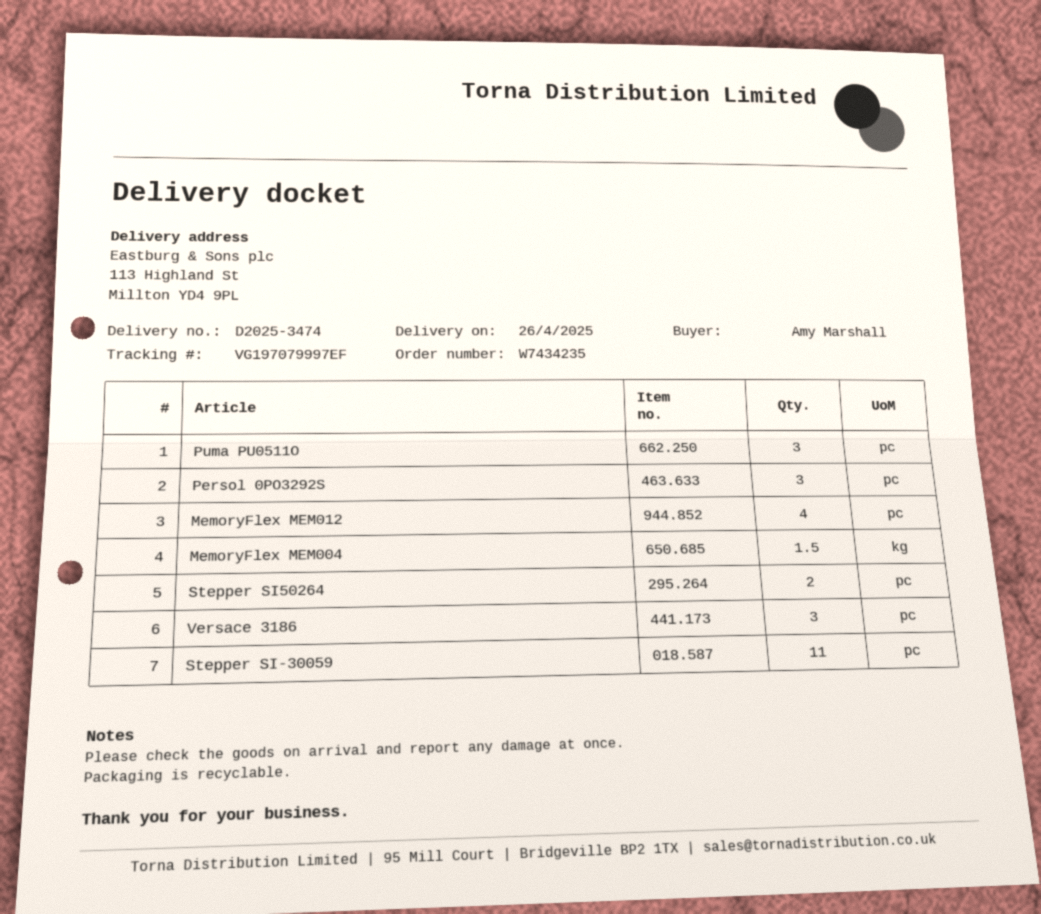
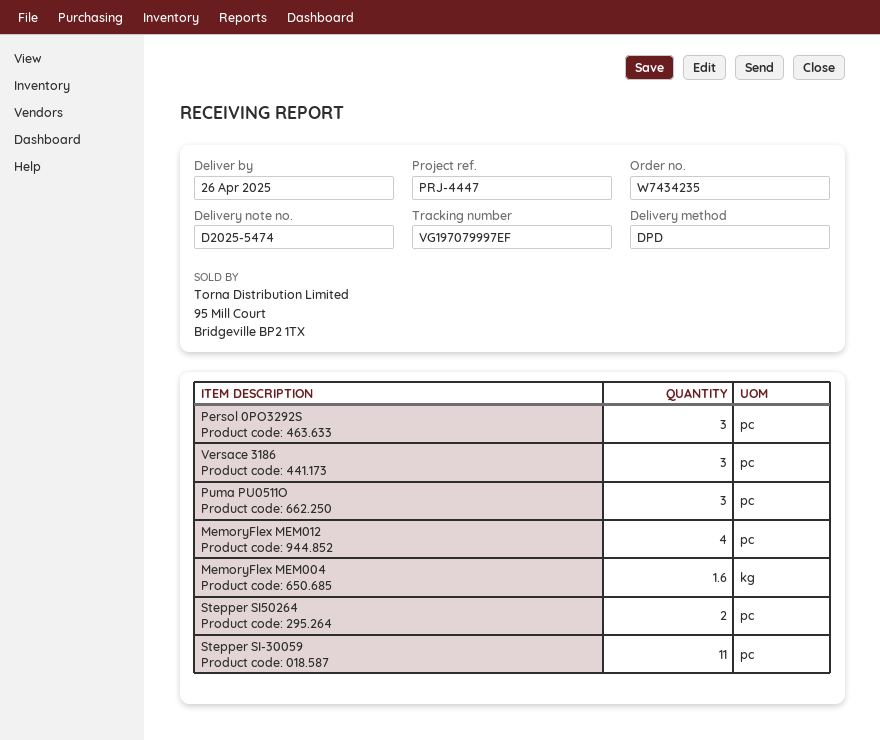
delivery note number: D2025-3474 -> D2025-5474
MemoryFlex MEM004: 1.5 -> 1.6

